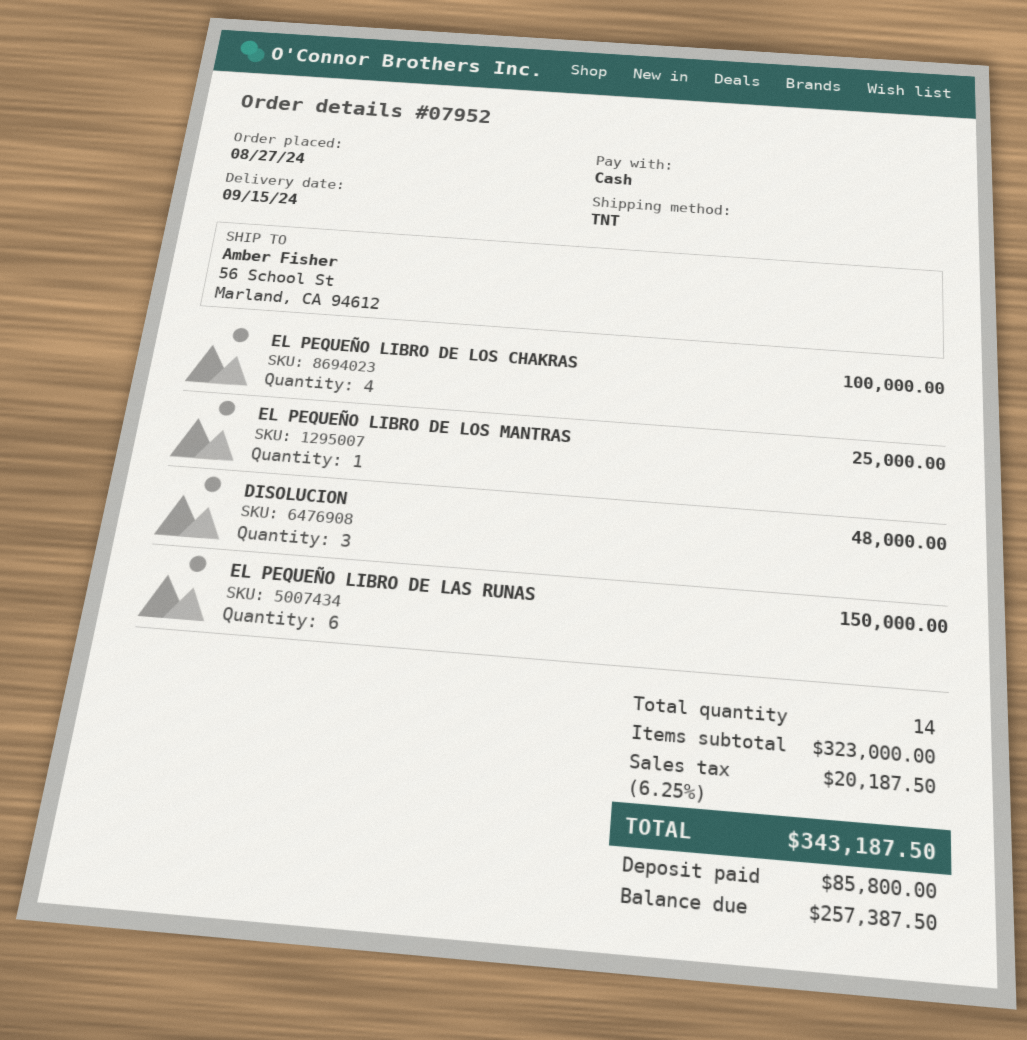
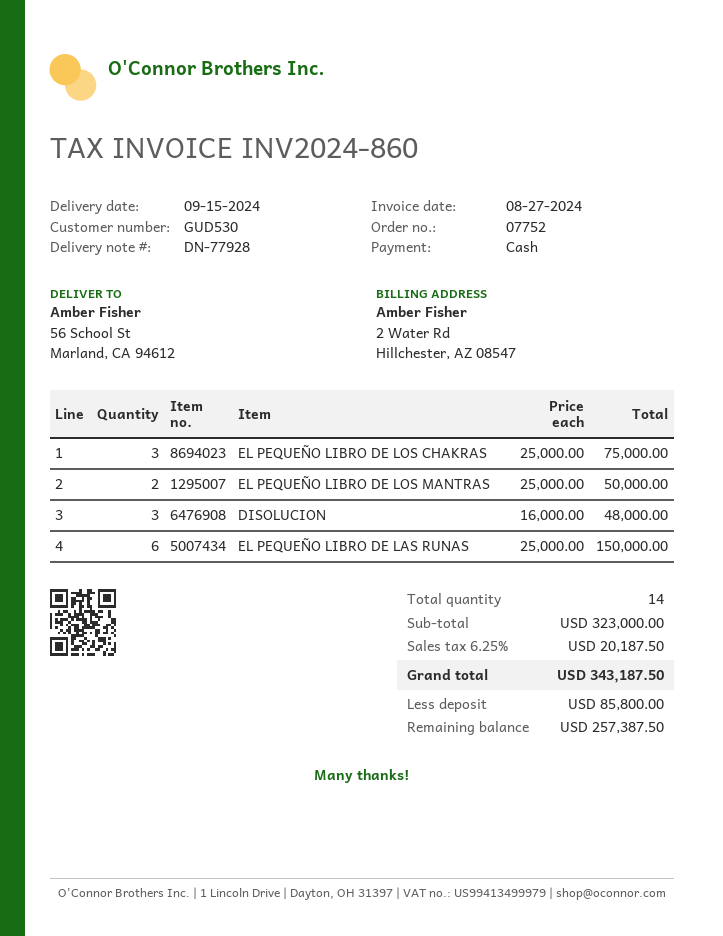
order number: 07952 -> 07752
EL PEQUEÑO LIBRO DE LOS CHAKRAS: 4 for 100000.00 -> 3 for 75000.00
EL PEQUEÑO LIBRO DE LOS MANTRAS: 1 for 25000.00 -> 2 for 50000.00

